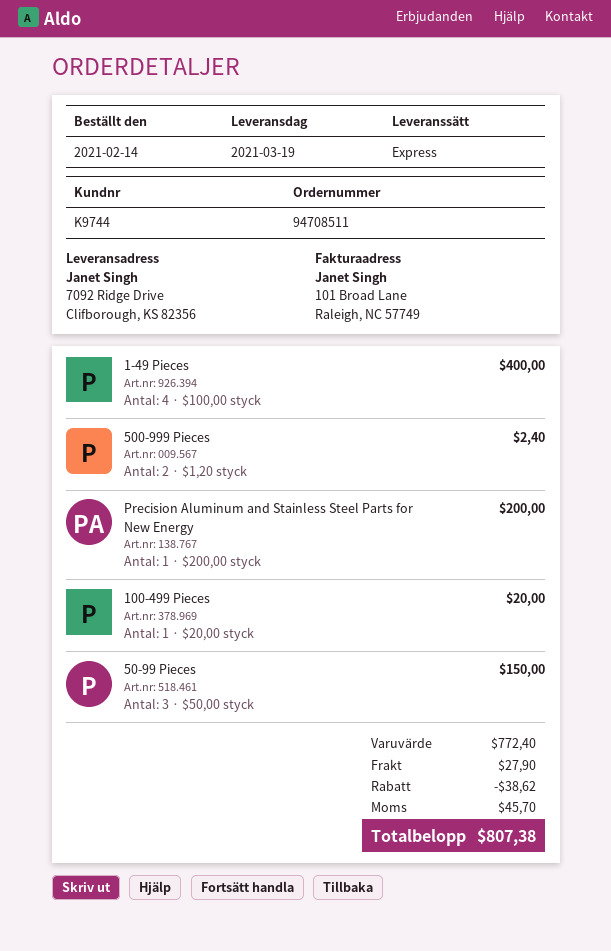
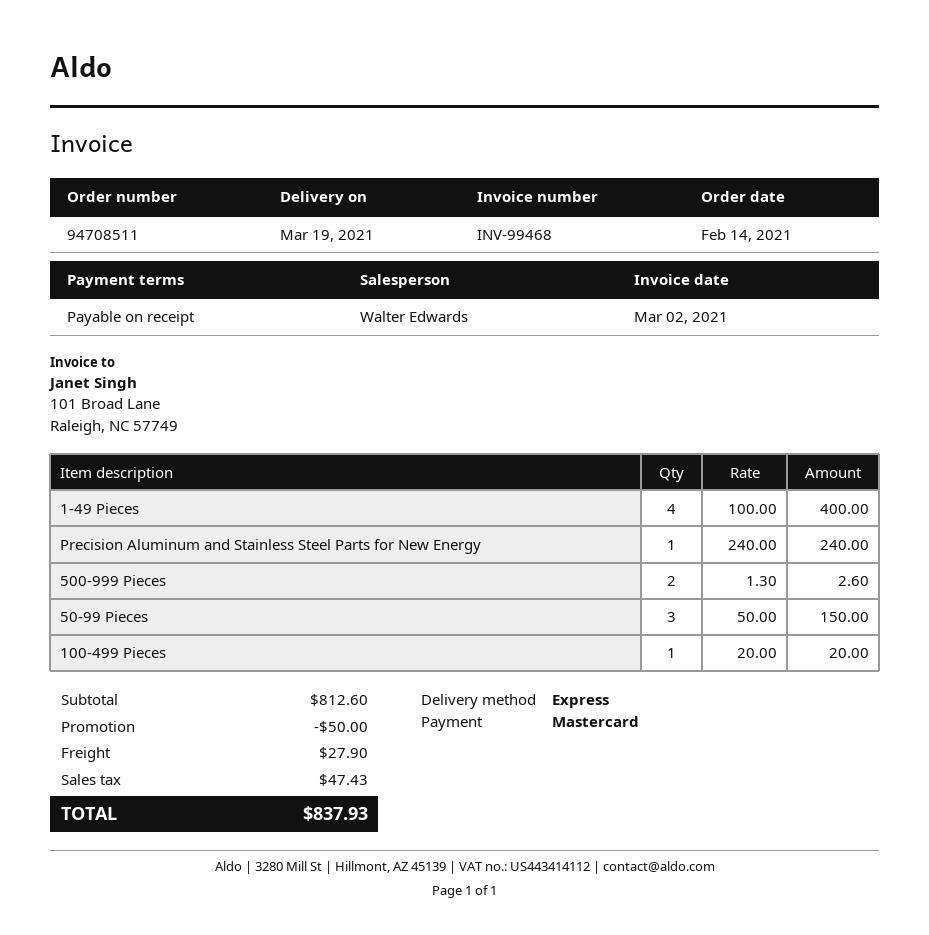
500-999 Pieces: 2 x 1.20 = 2.40 -> 2 x 1.30 = 2.60
Precision Aluminum and Stainless Steel Parts for New Energy: 1 x 200.00 = 200.00 -> 1 x 240.00 = 240.00
subtotal: 772.40 -> 812.60
discount: 38.62 -> 50.00
tax: 45.70 -> 47.43
total: 807.38 -> 837.93

